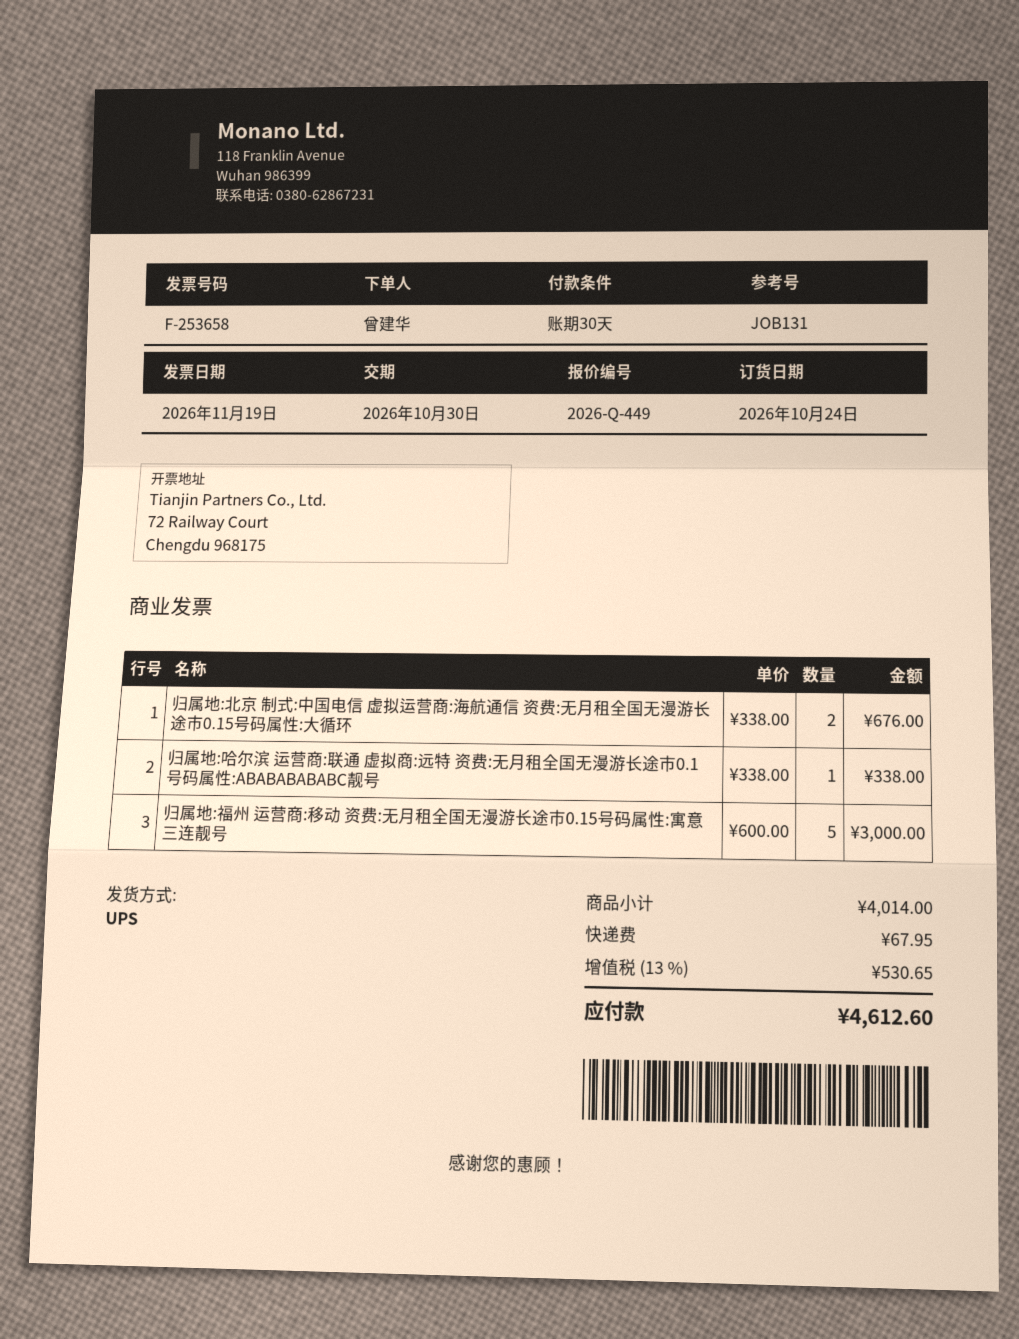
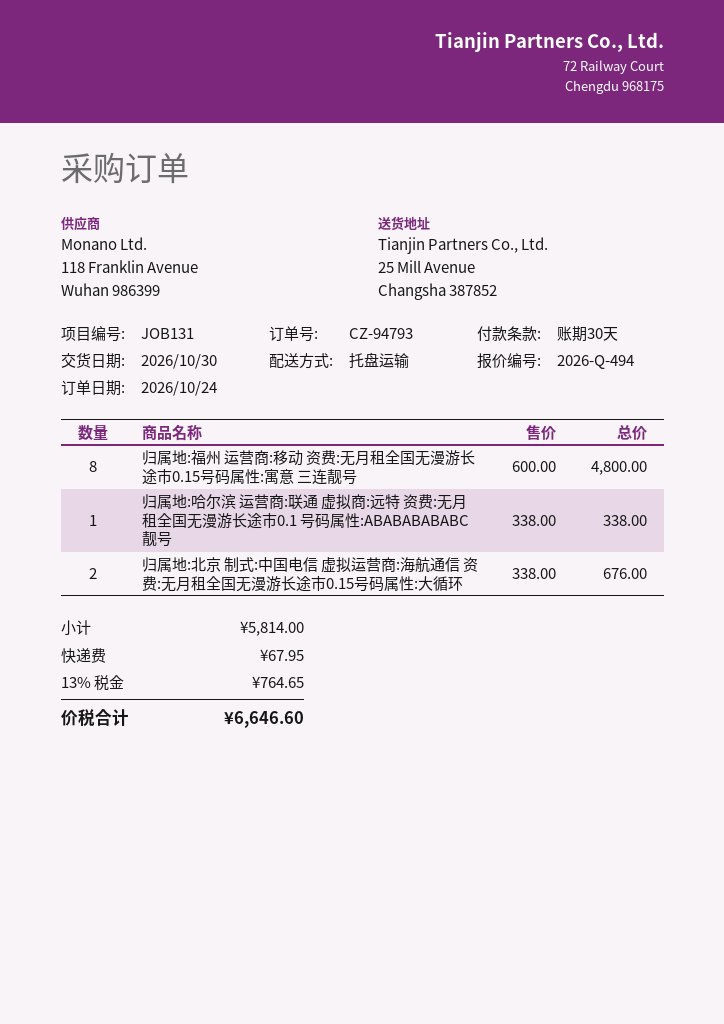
quote number: 2026-Q-449 -> 2026-Q-494
shipping method: UPS -> pallet freight
归属地:福州 运营商:移动 资费:无月租全国无漫游长途市0.15号码属性:寓意 三连靓号: 5 x 600.00 = 3000.00 -> 8 x 600.00 = 4800.00
subtotal: 4014.00 -> 5814.00
tax: 13% = 530.65 -> 13% = 764.65
total: 4612.60 -> 6646.60

